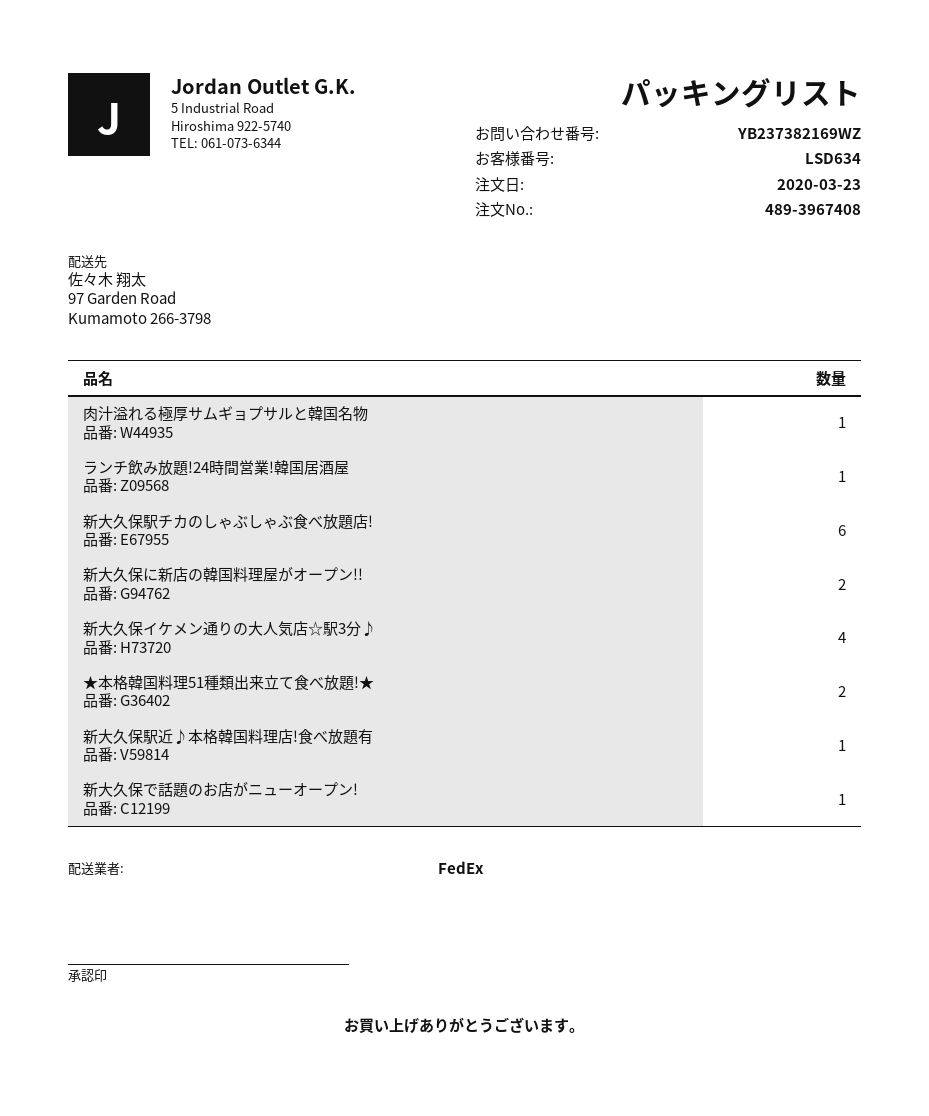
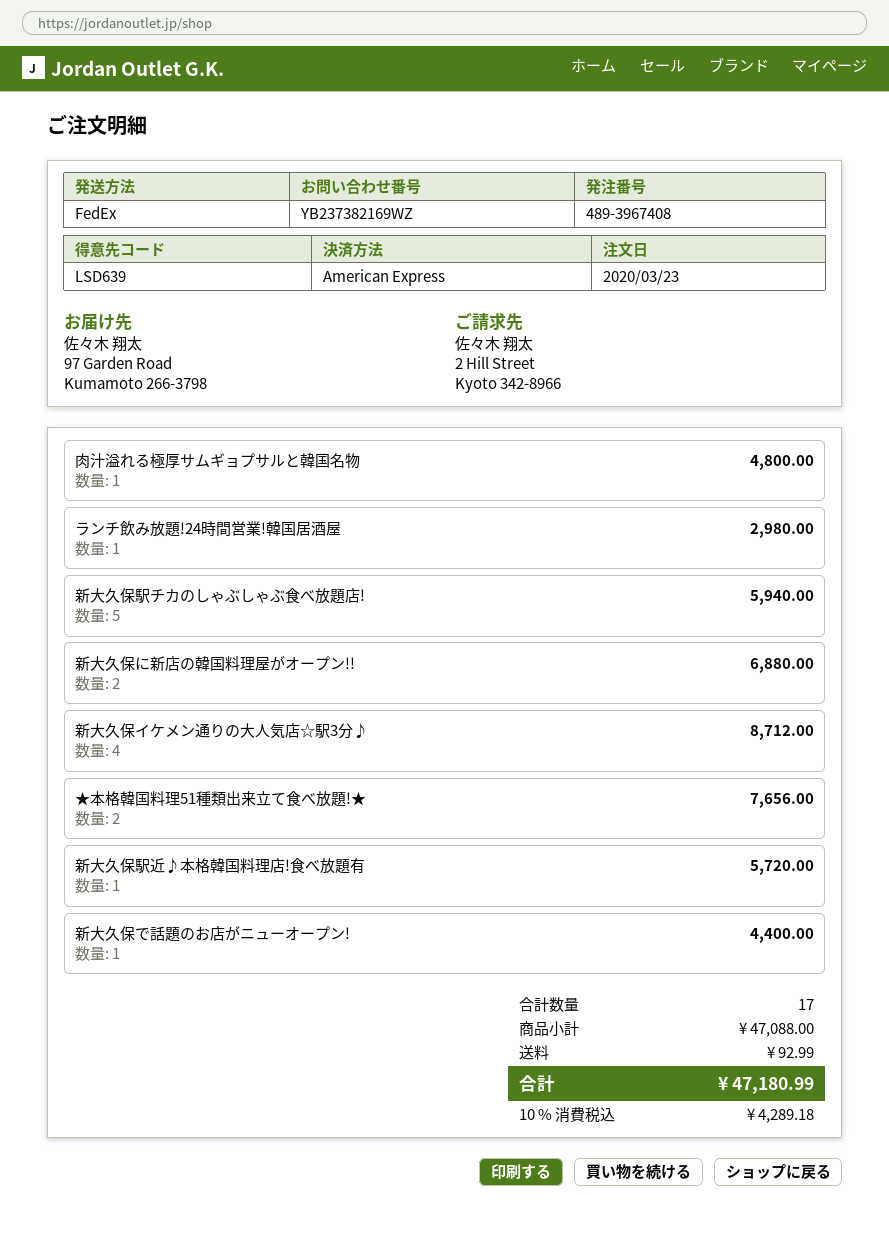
customer number: LSD634 -> LSD639
新大久保駅チカのしゃぶしゃぶ食べ放題店!: 6 -> 5

